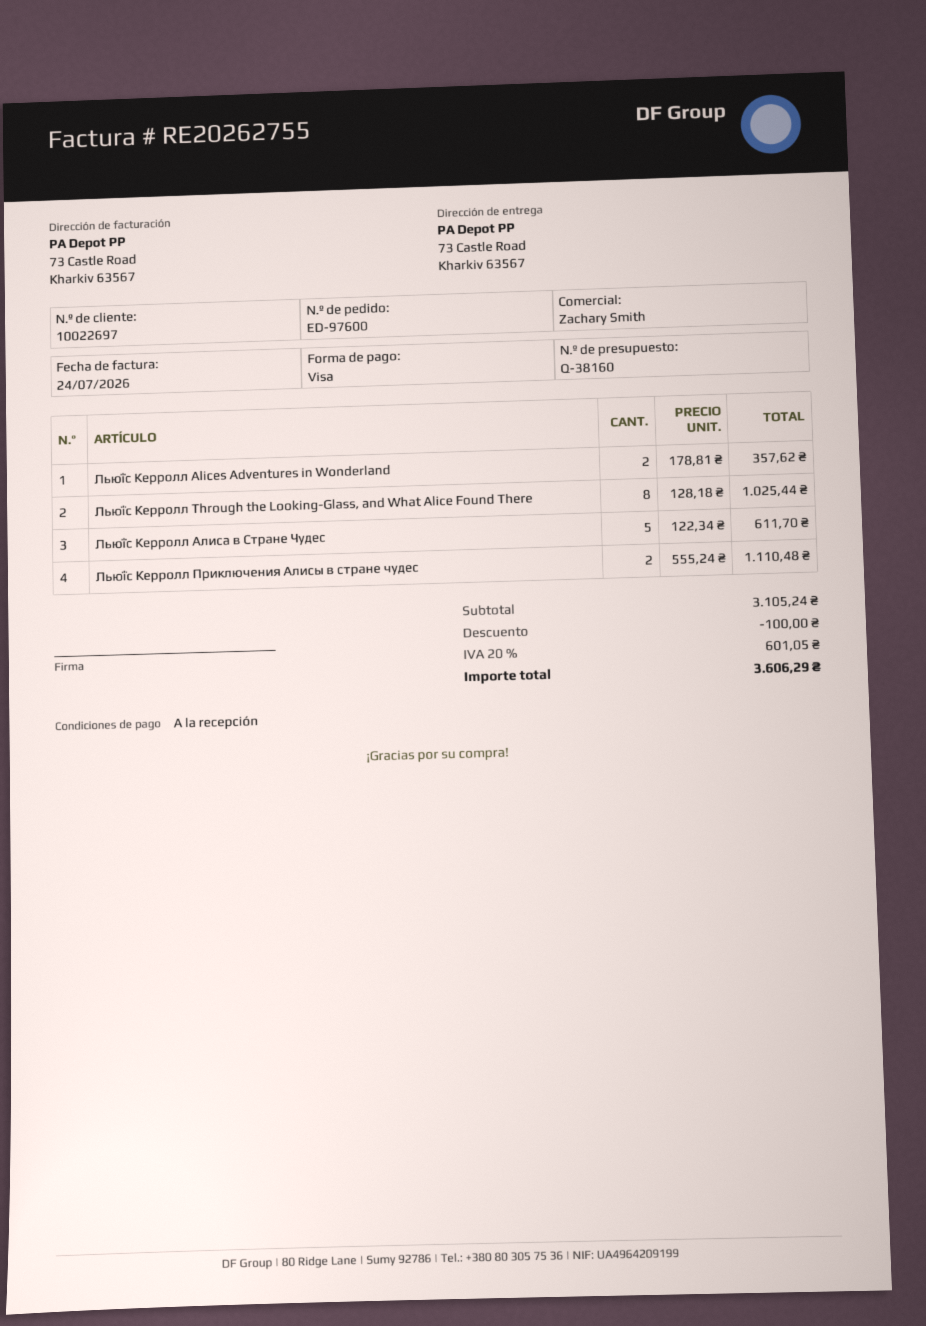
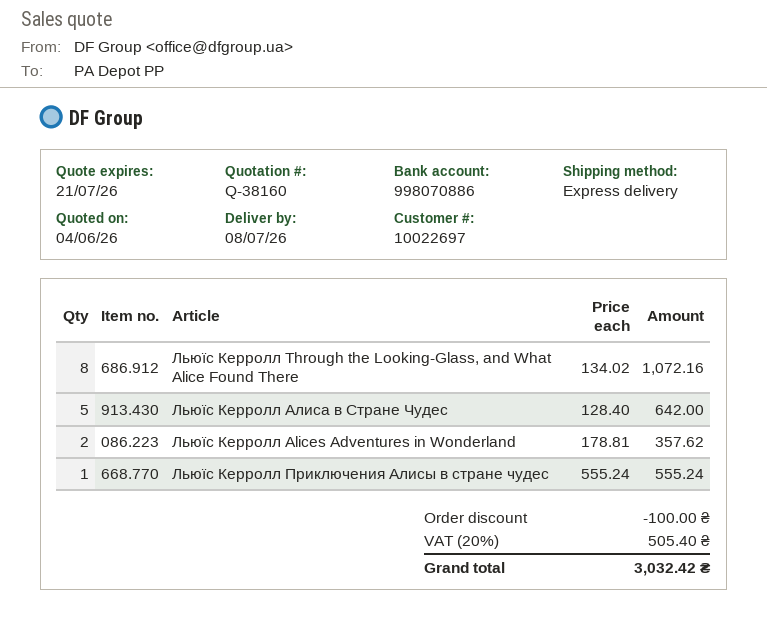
Льюїс Керролл Through the Looking-Glass, and What Alice Found There: 8 x 128.18 = 1025.44 -> 8 x 134.02 = 1072.16
Льюїс Керролл Алиса в Стране Чудес: 5 x 122.34 = 611.70 -> 5 x 128.40 = 642.00
Льюїс Керролл Приключения Алисы в стране чудес: 2 x 555.24 = 1110.48 -> 1 x 555.24 = 555.24
tax: 20% = 601.05 -> 20% = 505.40
total: 3606.29 -> 3032.42

